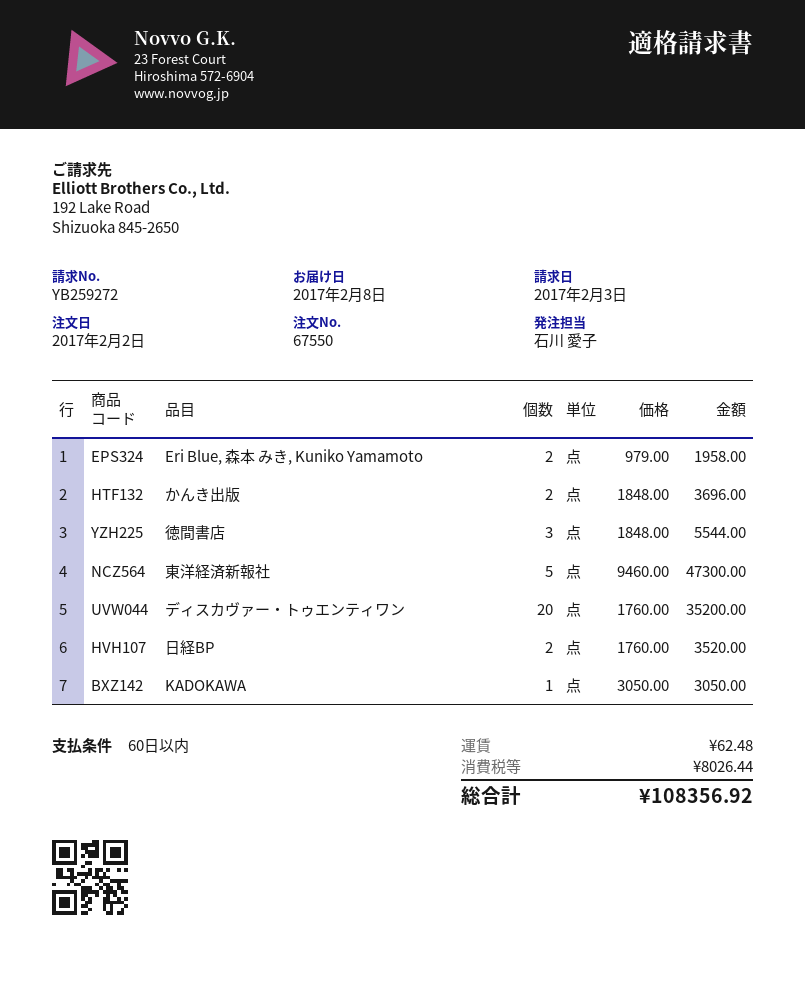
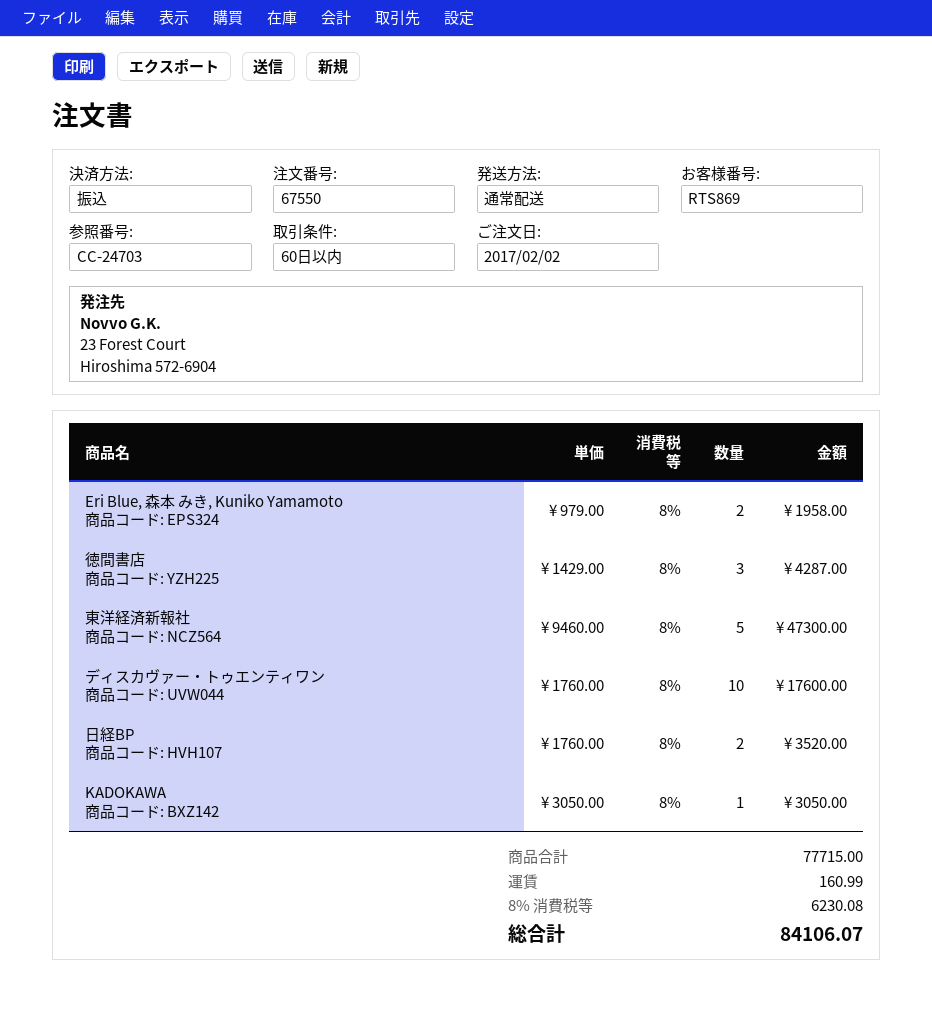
かんき出版: 2 x 1848.00 = 3696.00 -> none
徳間書店: 3 x 1848.00 = 5544.00 -> 3 x 1429.00 = 4287.00
ディスカヴァー・トゥエンティワン: 20 x 1760.00 = 35200.00 -> 10 x 1760.00 = 17600.00
shipping: 62.48 -> 160.99
tax: 8026.44 -> 6230.08
total: 108356.92 -> 84106.07

